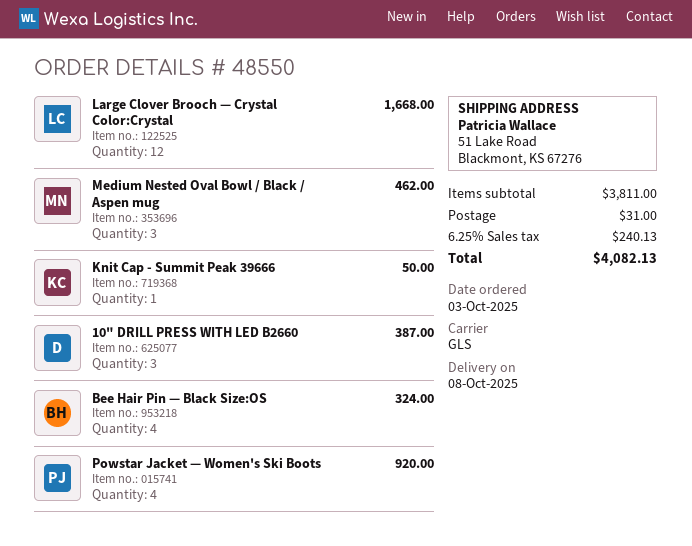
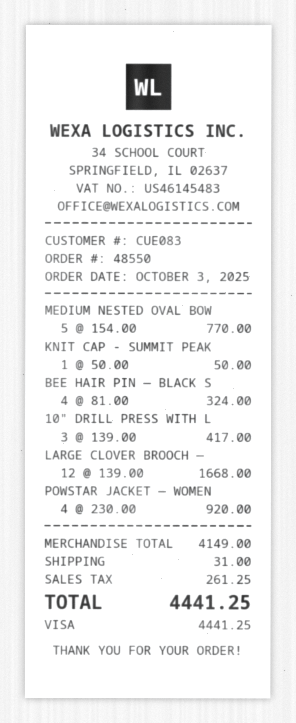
Medium Nested Oval Bowl / Black / Aspen mug: 3 for 462.00 -> 5 for 770.00
10" DRILL PRESS WITH LED B2660: 3 for 387.00 -> 3 for 417.00
subtotal: 3811.00 -> 4149.00
tax: 240.13 -> 261.25
total: 4082.13 -> 4441.25

